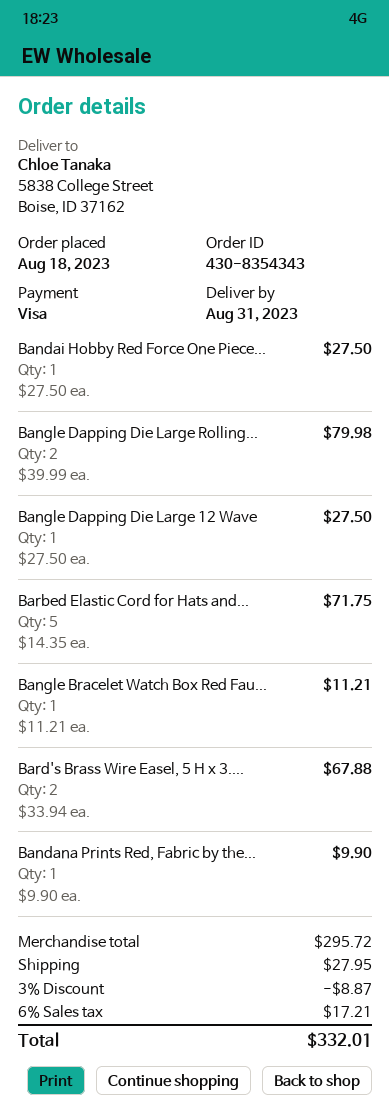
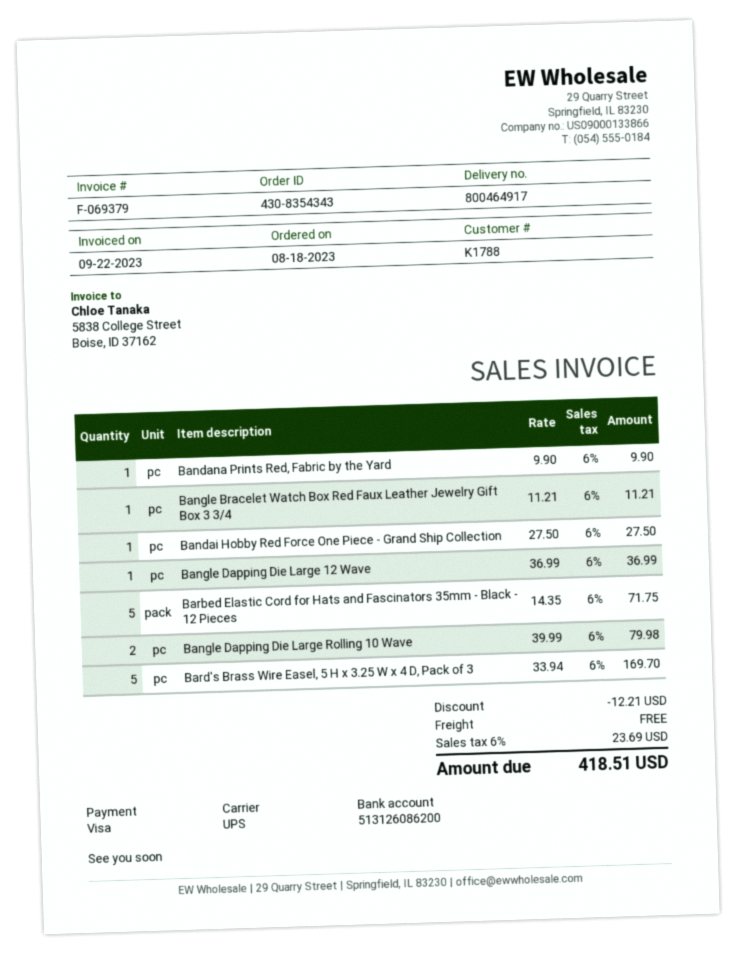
Bangle Dapping Die Large 12 Wave: 1 x 27.50 = 27.50 -> 1 x 36.99 = 36.99
Bard's Brass Wire Easel, 5 H x 3....: 2 x 33.94 = 67.88 -> 5 x 33.94 = 169.70
discount: 8.87 -> 12.21
shipping: 27.95 -> 0.00
tax: 6% = 17.21 -> 6% = 23.69
total: 332.01 -> 418.51

